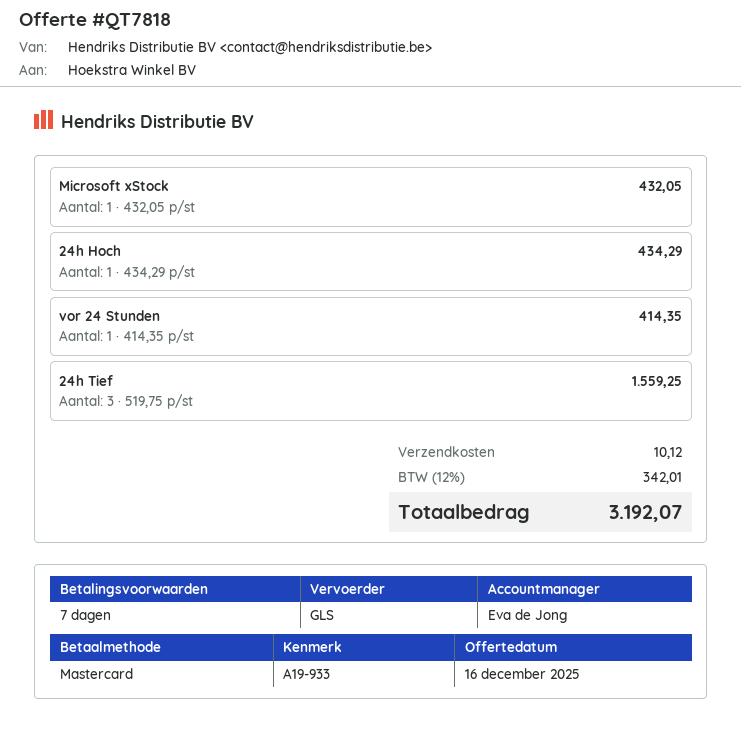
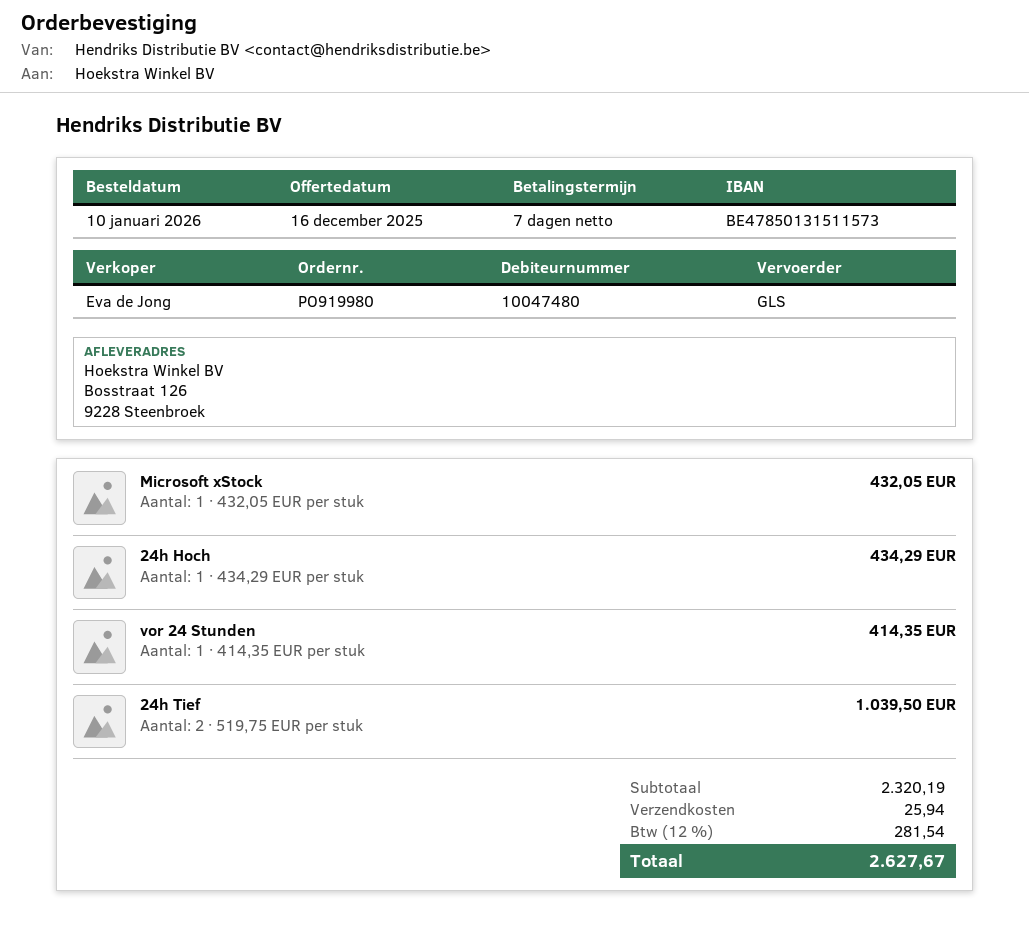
24h Tief: 3 x 519.75 = 1559.25 -> 2 x 519.75 = 1039.50
shipping: 10.12 -> 25.94
tax: 12% = 342.01 -> 12% = 281.54
total: 3192.07 -> 2627.67

